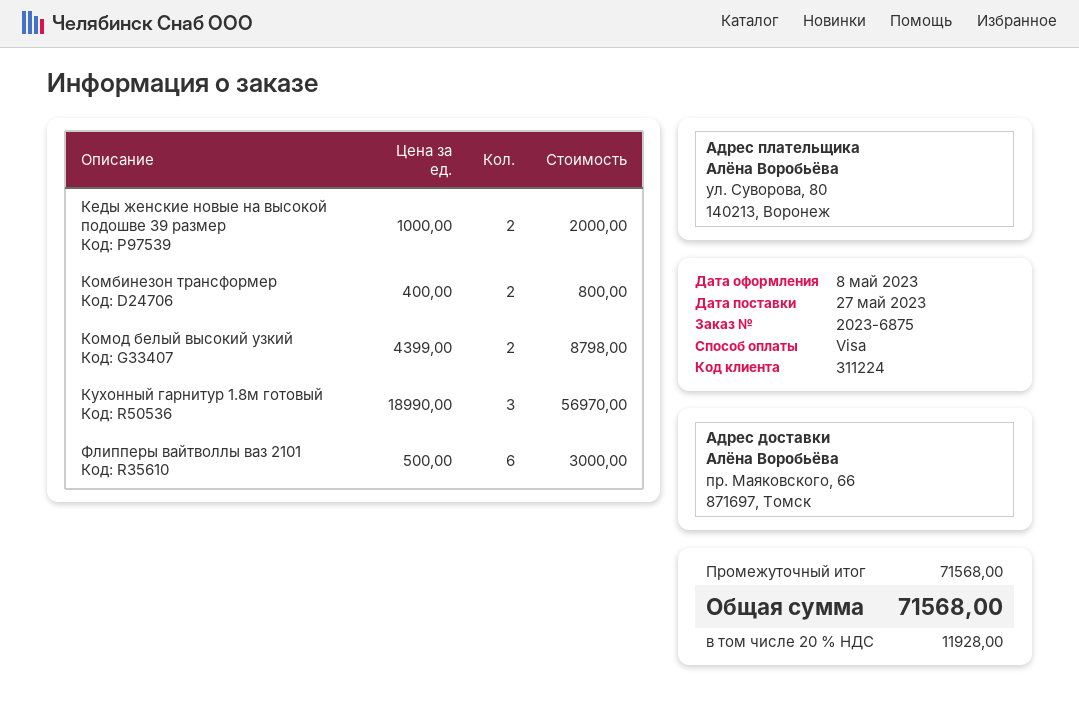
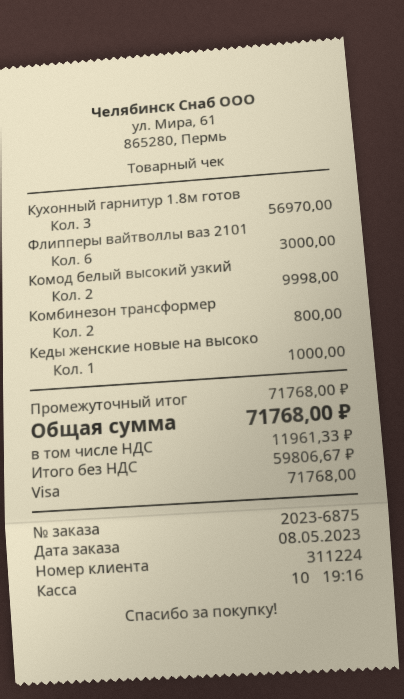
Кеды женские новые на высокой подошве 39 размер: 2 for 2000.00 -> 1 for 1000.00
Комод белый высокий узкий: 2 for 8798.00 -> 2 for 9998.00
subtotal: 71568.00 -> 71768.00
tax: 11928.00 -> 11961.33
total: 71568.00 -> 71768.00

